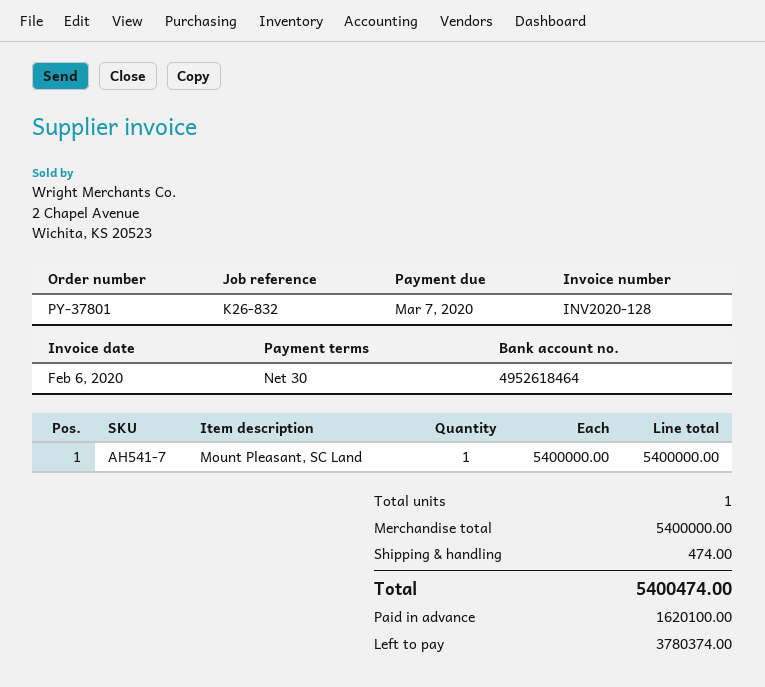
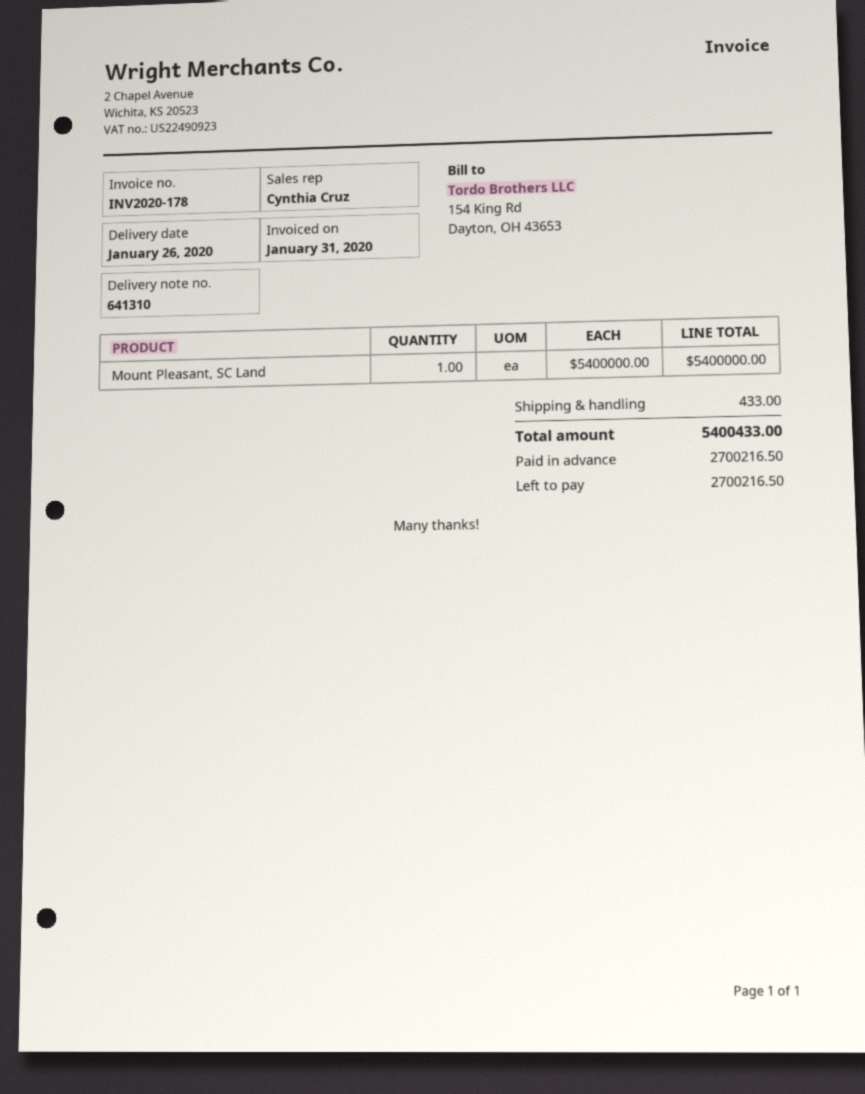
invoice number: INV2020-128 -> INV2020-178
invoice date: 2020-02-06 -> 2020-01-31
shipping: 474.00 -> 433.00
total: 5400474.00 -> 5400433.00
deposit: 1620100.00 -> 2700216.50
balance: 3780374.00 -> 2700216.50

